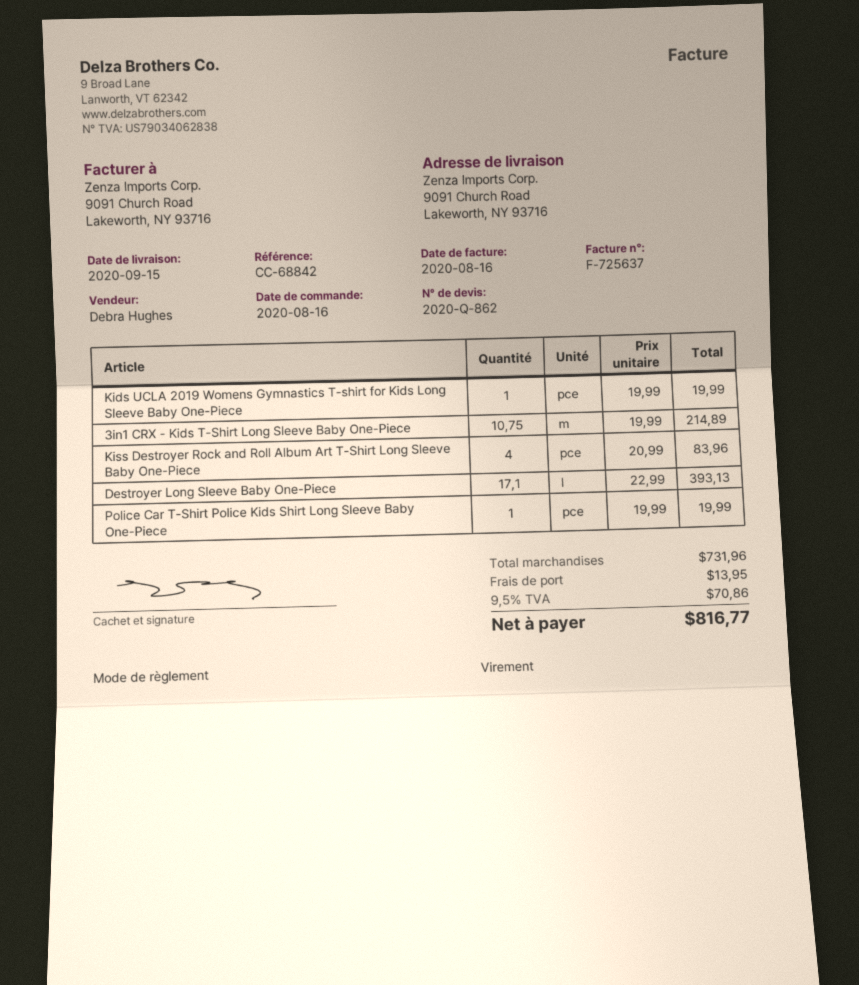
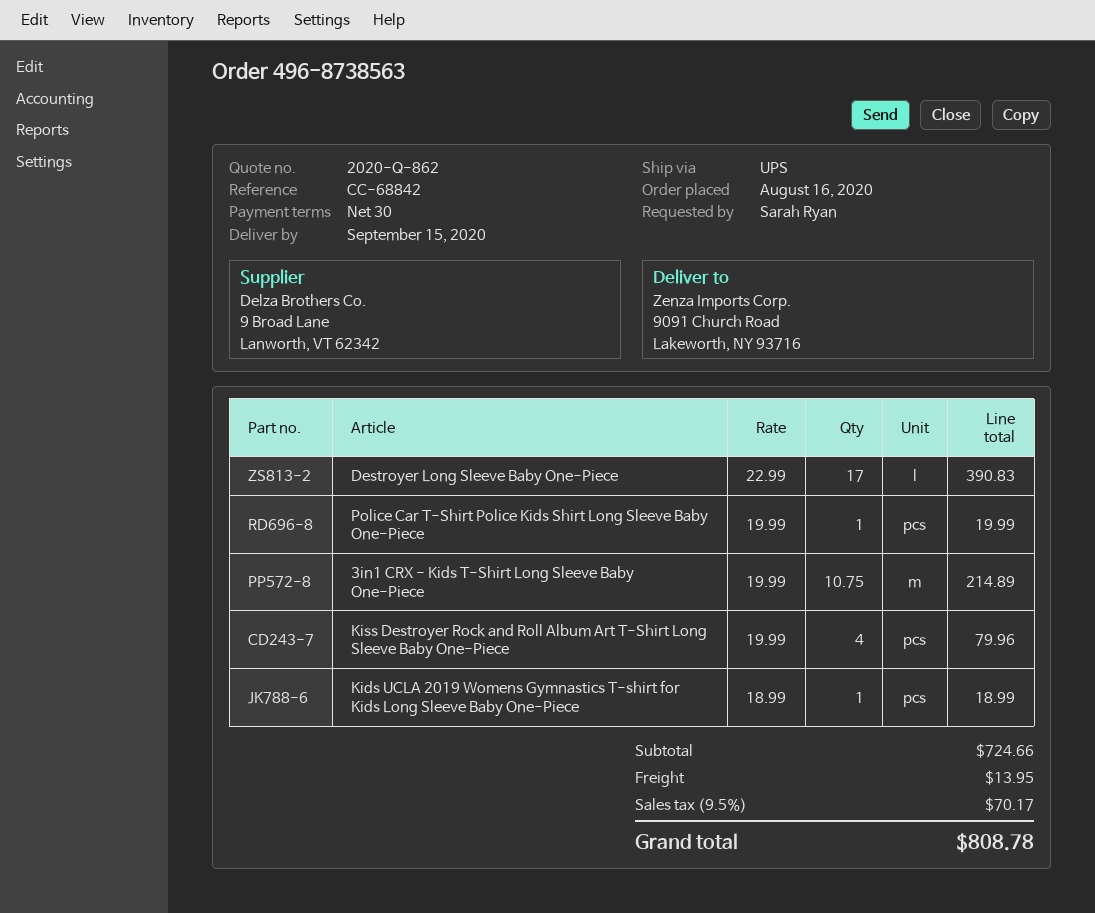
Kids UCLA 2019 Womens Gymnastics T-shirt for Kids Long Sleeve Baby One-Piece: 1 x 19.99 = 19.99 -> 1 x 18.99 = 18.99
Kiss Destroyer Rock and Roll Album Art T-Shirt Long Sleeve Baby One-Piece: 4 x 20.99 = 83.96 -> 4 x 19.99 = 79.96
Destroyer Long Sleeve Baby One-Piece: 17.1 x 22.99 = 393.13 -> 17 x 22.99 = 390.83
subtotal: 731.96 -> 724.66
tax: 9.5% = 70.86 -> 9.5% = 70.17
total: 816.77 -> 808.78

